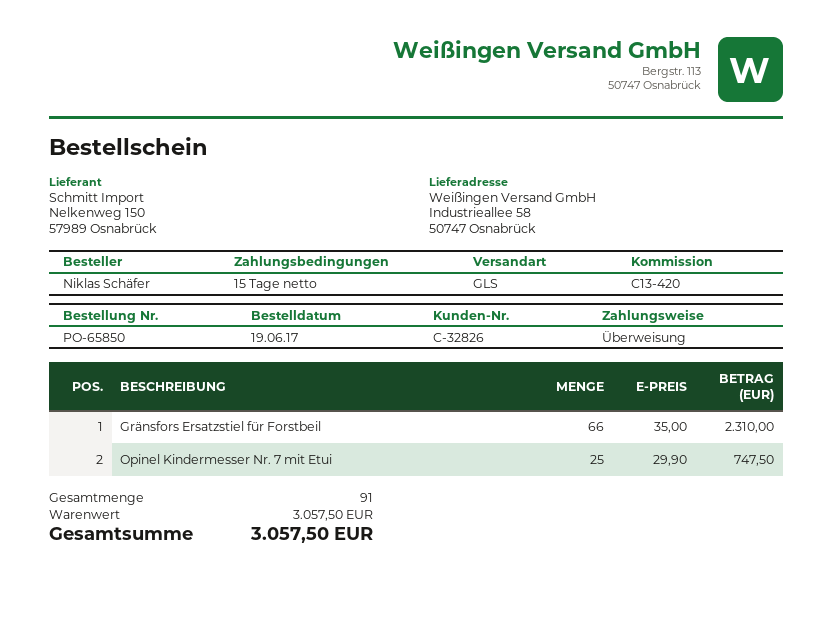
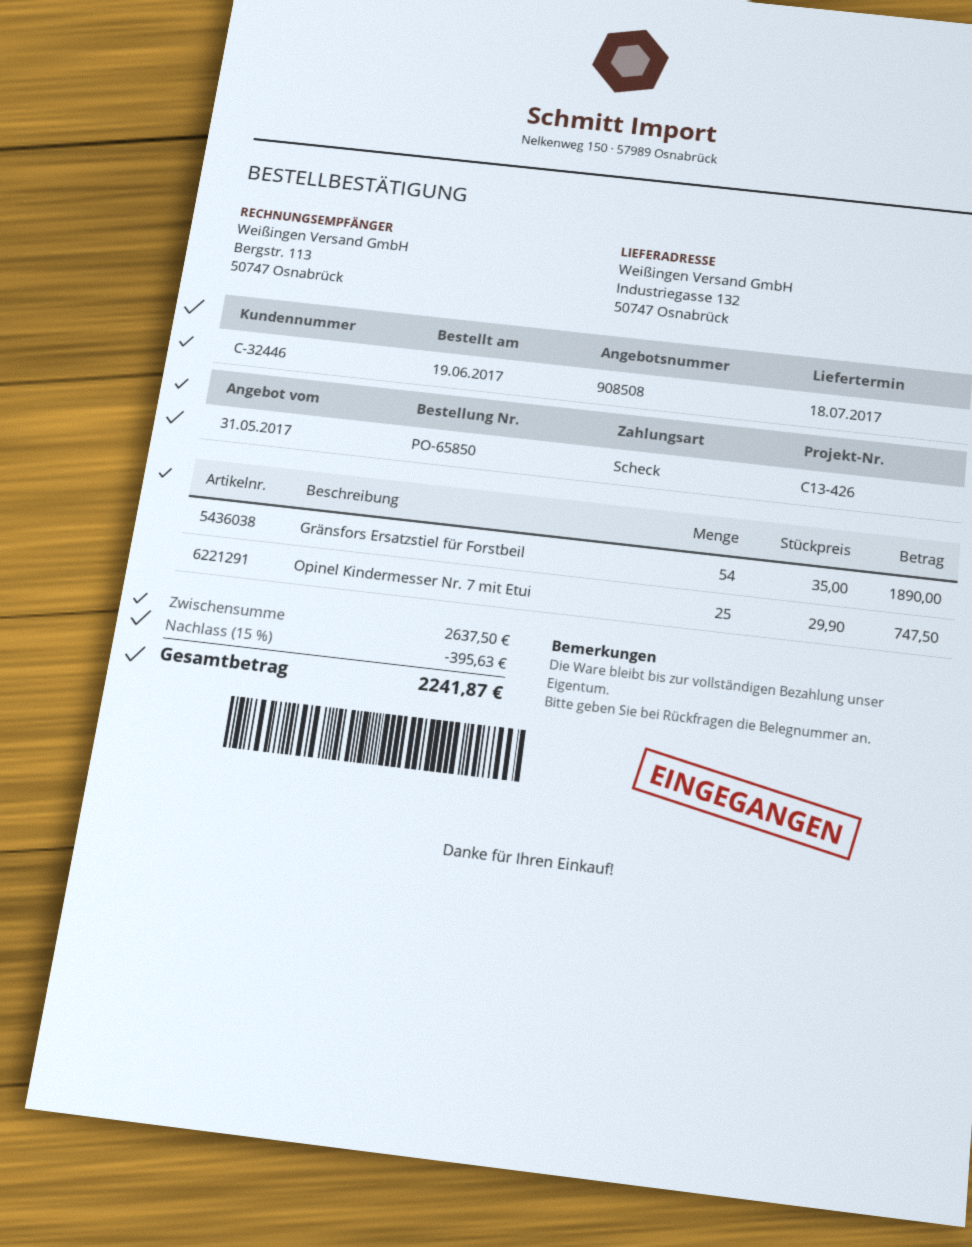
customer number: C-32826 -> C-32446
reference: C13-420 -> C13-426
payment method: bank transfer -> cheque
ship to: Industrieallee 58, 50747 Osnabrück -> Industriegasse 132, 50747 Osnabrück
Gränsfors Ersatzstiel für Forstbeil: 66 x 35.00 = 2310.00 -> 54 x 35.00 = 1890.00
subtotal: 3057.50 -> 2637.50
discount: none -> 15% = 395.63
total: 3057.50 -> 2241.87

